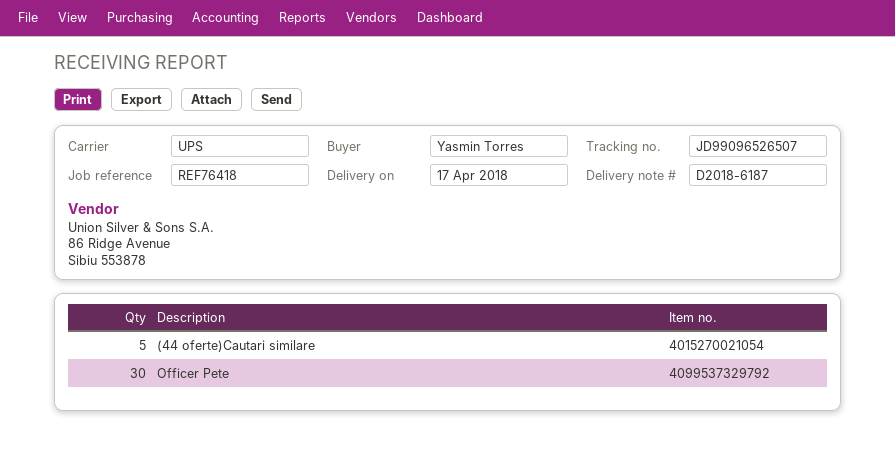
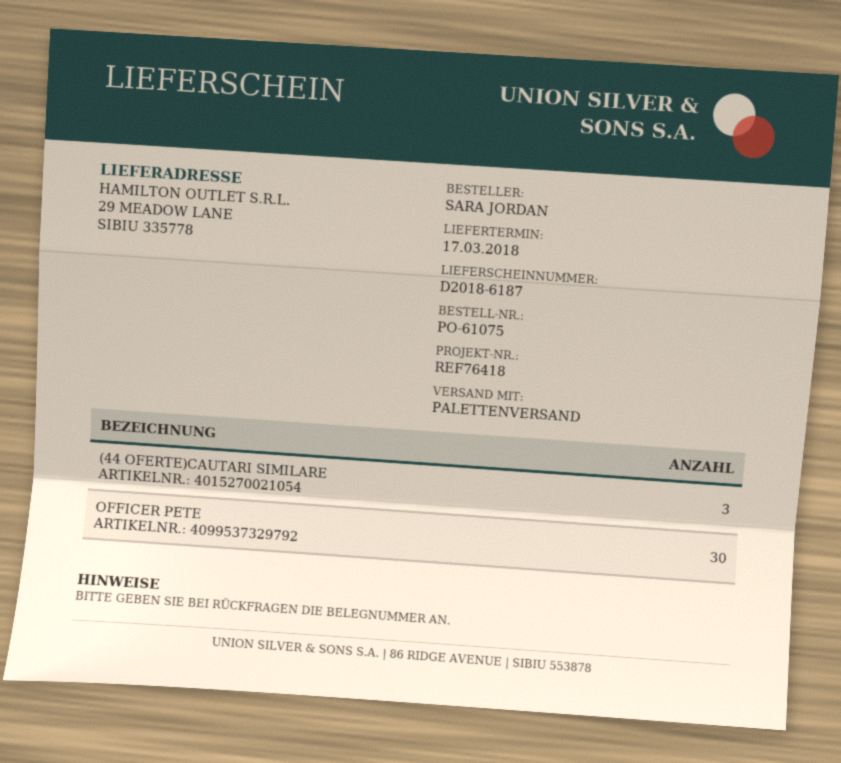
delivery date: 2018-04-17 -> 2018-03-17
ordered by: Yasmin Torres -> SARA JORDAN
shipping method: UPS -> pallet freight
(44 oferte)Cautari similare: 5 -> 3

